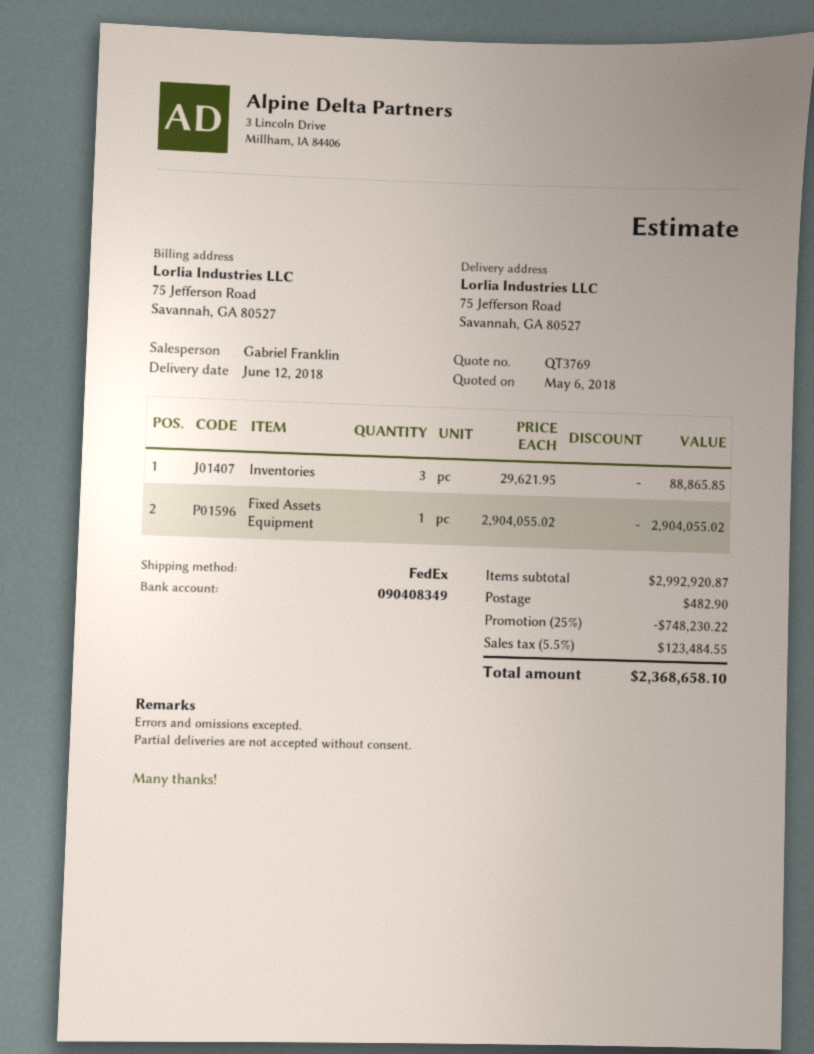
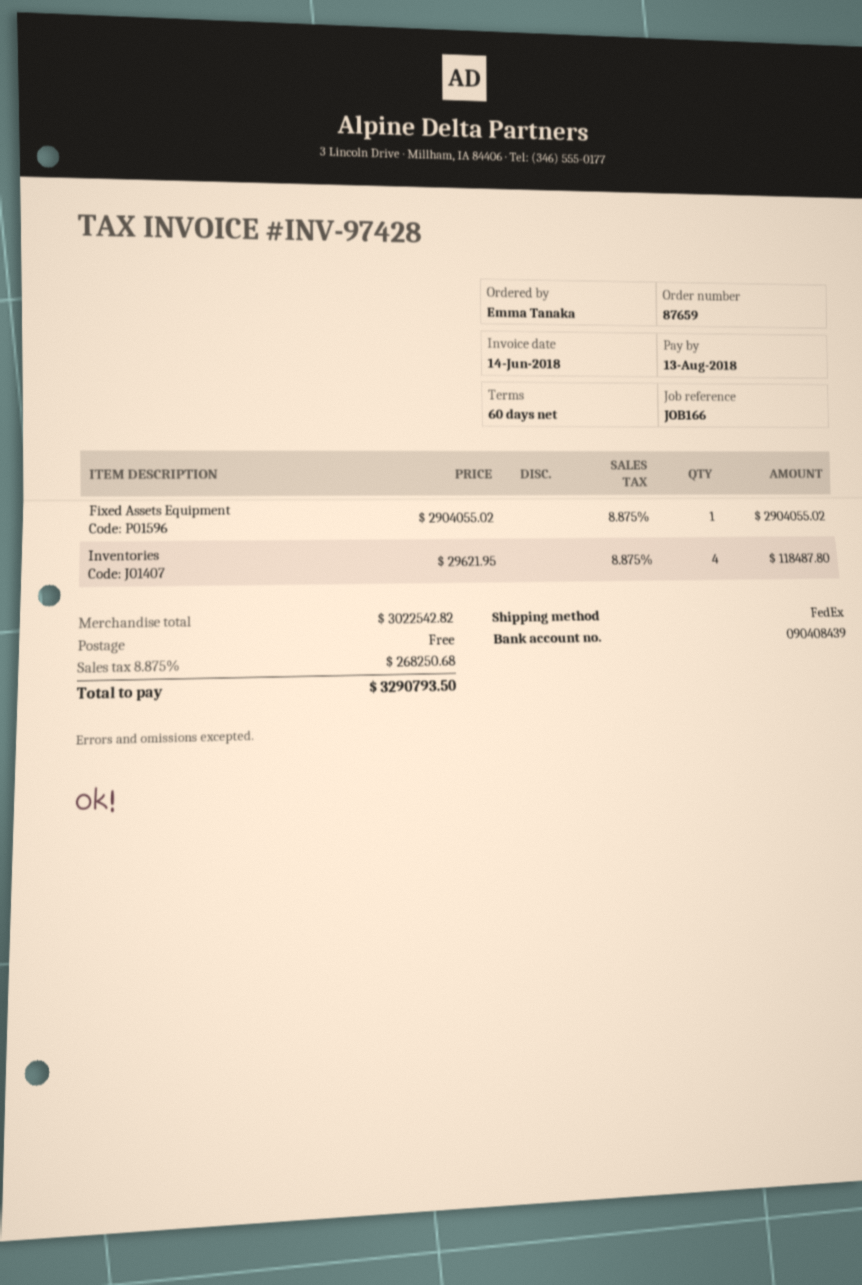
bank account: 090408349 -> 090408439
Inventories: 3 x 29621.95 = 88865.85 -> 4 x 29621.95 = 118487.80
subtotal: 2992920.87 -> 3022542.82
discount: 25% = 748230.22 -> none
shipping: 482.90 -> 0.00
tax: 5.5% = 123484.55 -> 8.875% = 268250.68
total: 2368658.10 -> 3290793.50

